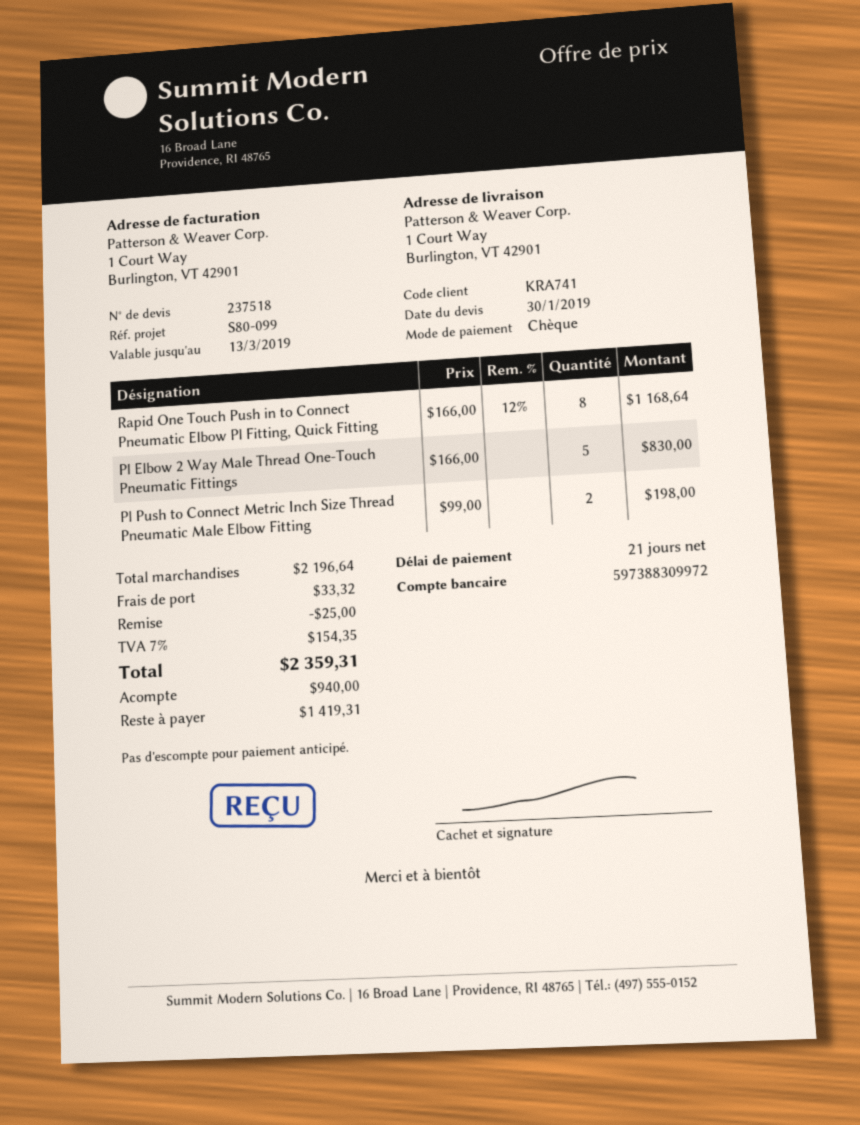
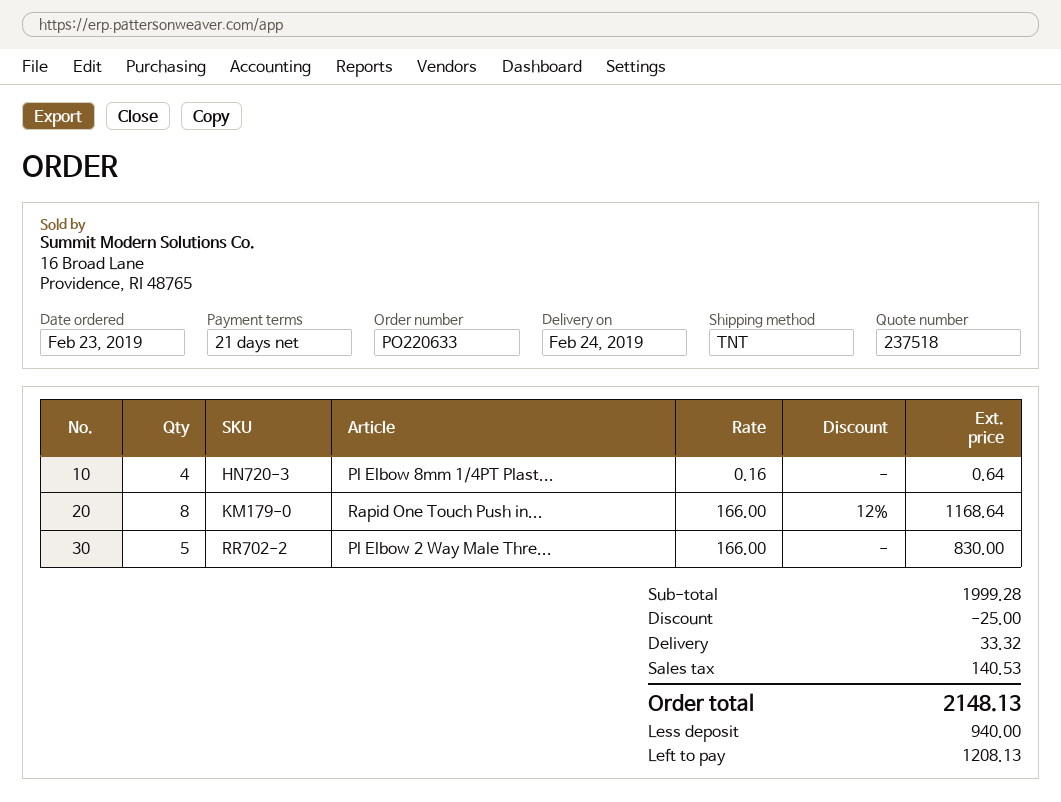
Pl Push to Connect Metric Inch Size Thread Pneumatic Male Elbow Fitting: 2 x 99.00 = 198.00 -> none
Pl Elbow 8mm 1/4PT Plast...: none -> 4 x 0.16 = 0.64
subtotal: 2196.64 -> 1999.28
tax: 154.35 -> 140.53
total: 2359.31 -> 2148.13
balance: 1419.31 -> 1208.13

